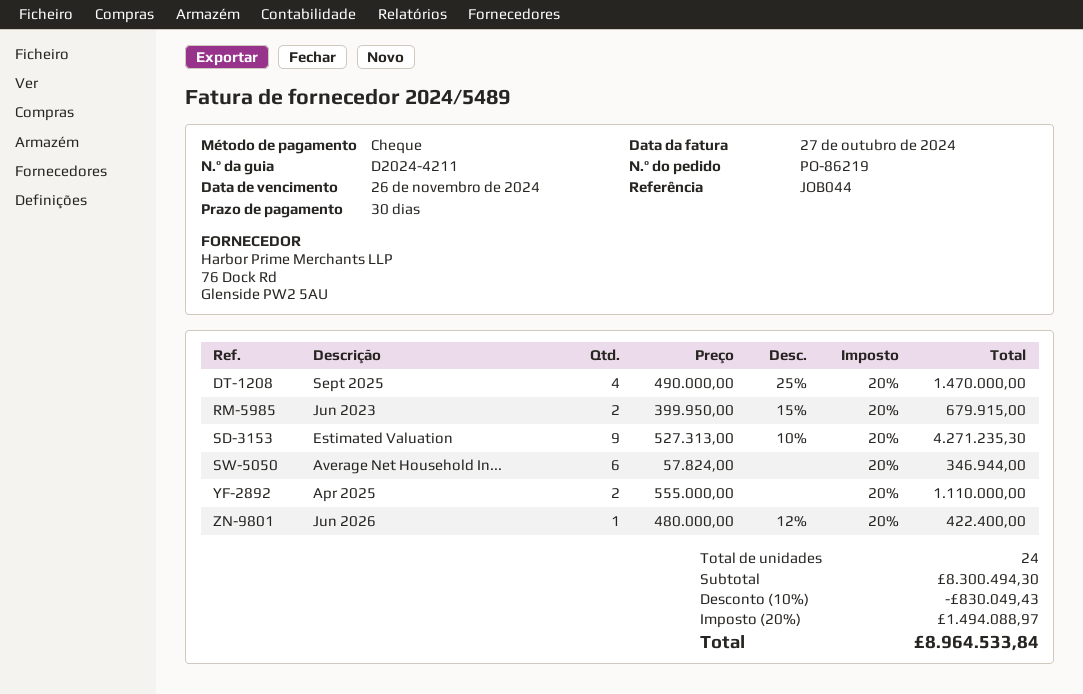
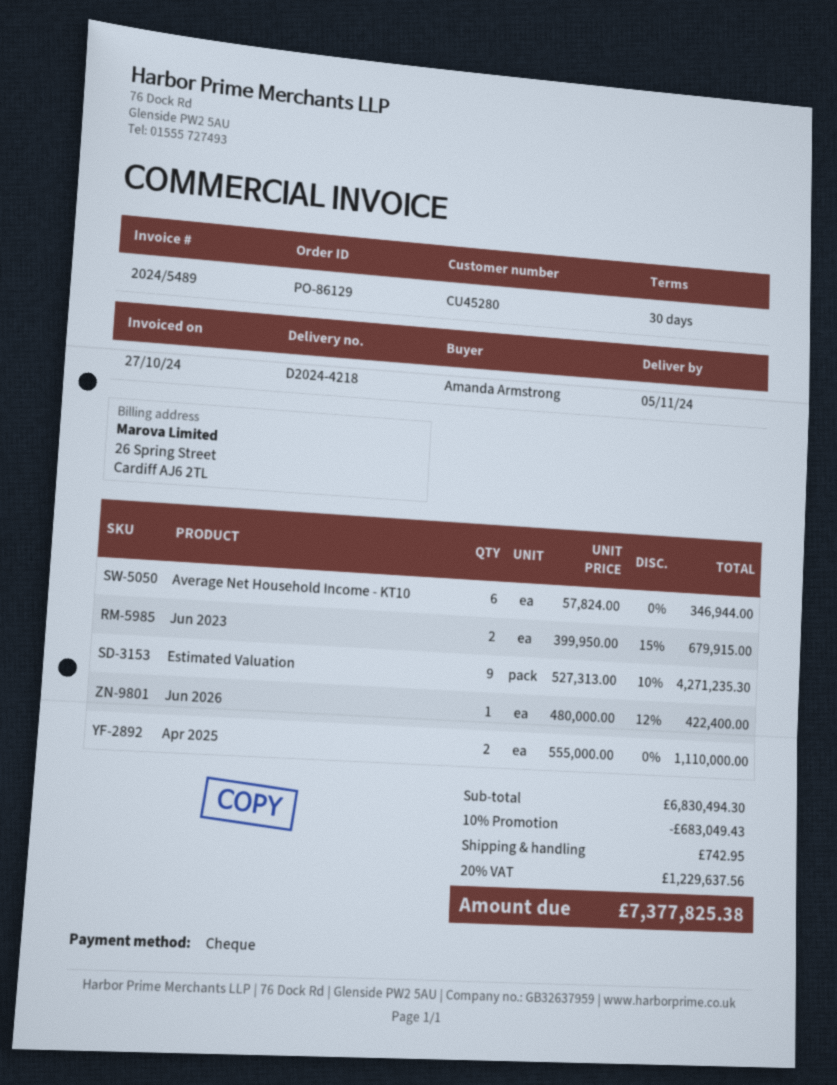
order number: PO-86219 -> PO-86129
delivery note number: D2024-4211 -> D2024-4218
Sept 2025: 4 x 490000.00 - 25% = 1470000.00 -> none
subtotal: 8300494.30 -> 6830494.30
discount: 10% = 830049.43 -> 10% = 683049.43
shipping: none -> 742.95
tax: 20% = 1494088.97 -> 20% = 1229637.56
total: 8964533.84 -> 7377825.38

